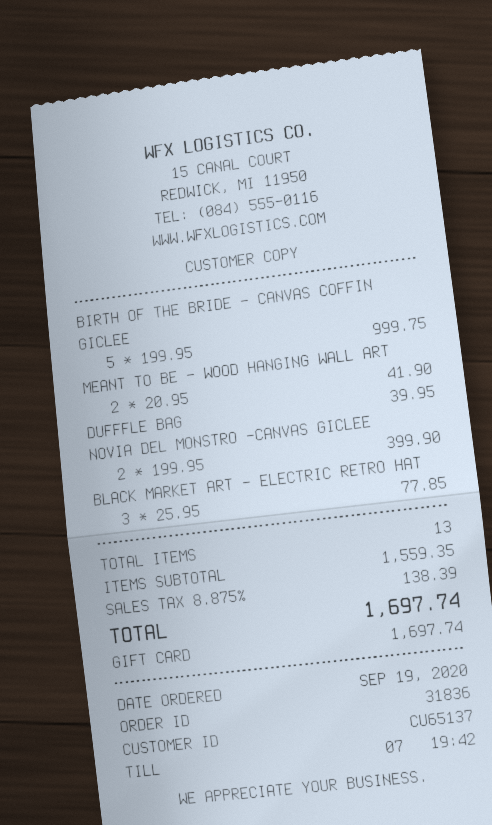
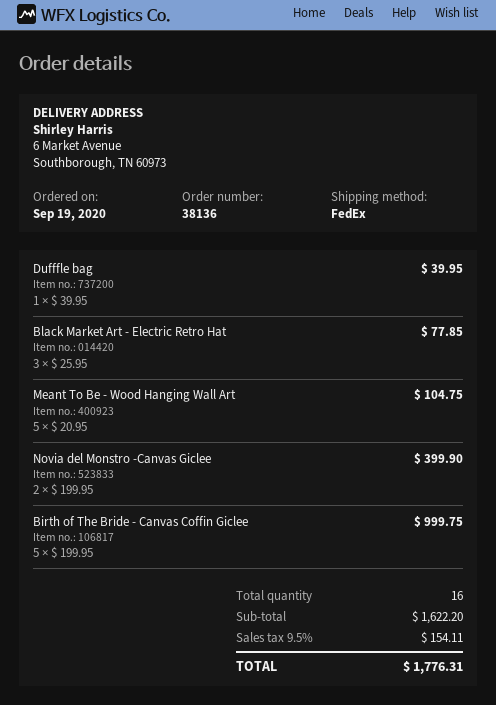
order number: 31836 -> 38136
MEANT TO BE - WOOD HANGING WALL ART: 2 x 20.95 = 41.90 -> 5 x 20.95 = 104.75
total quantity: 13 -> 16
subtotal: 1559.35 -> 1622.20
tax: 8.875% = 138.39 -> 9.5% = 154.11
total: 1697.74 -> 1776.31

